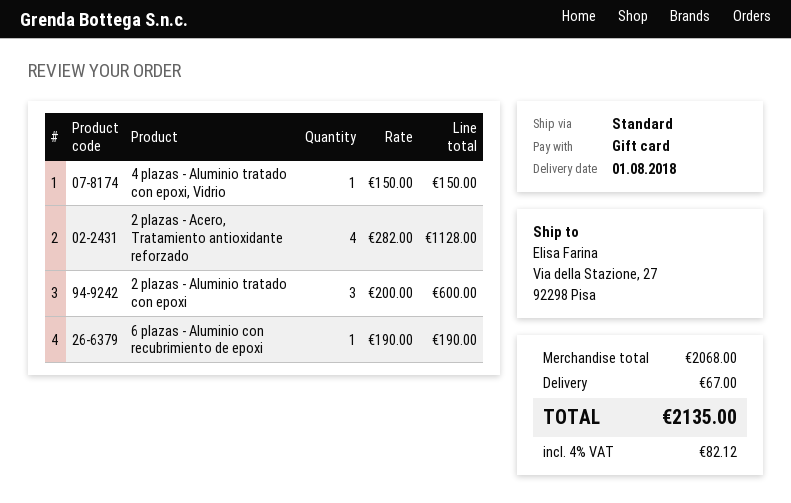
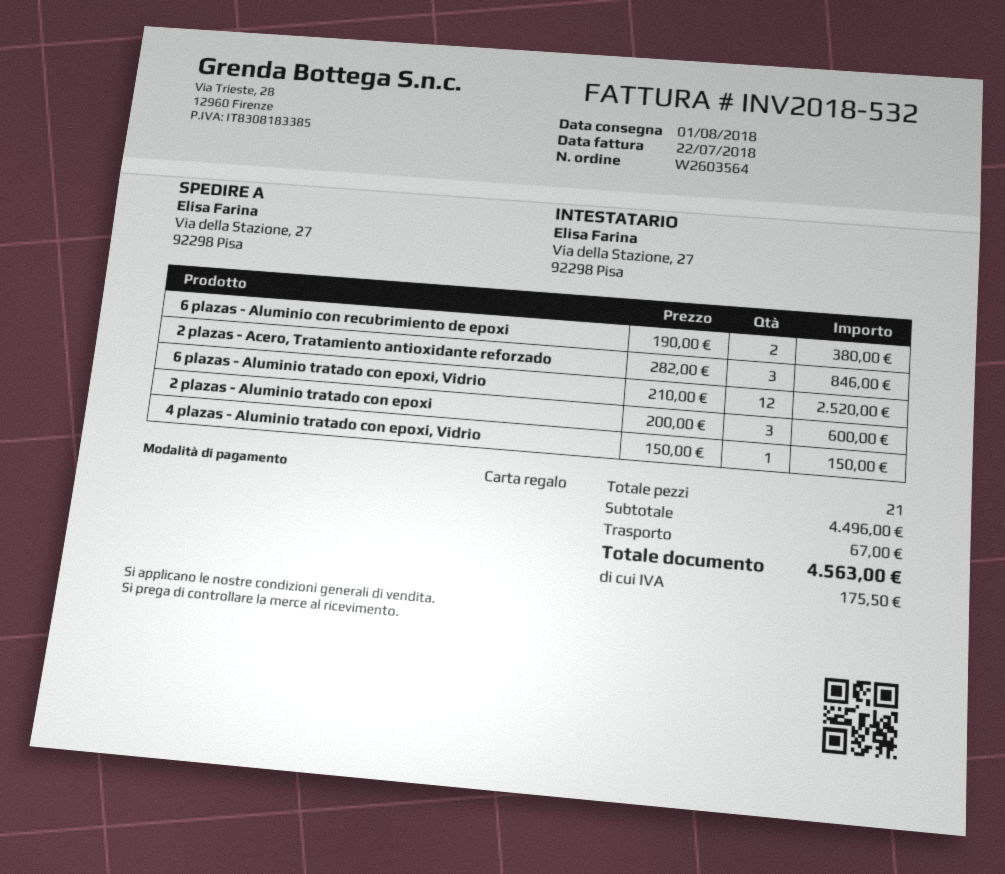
2 plazas - Acero, Tratamiento antioxidante reforzado: 4 x 282.00 = 1128.00 -> 3 x 282.00 = 846.00
6 plazas - Aluminio con recubrimiento de epoxi: 1 x 190.00 = 190.00 -> 2 x 190.00 = 380.00
6 plazas - Aluminio tratado con epoxi, Vidrio: none -> 12 x 210.00 = 2520.00
subtotal: 2068.00 -> 4496.00
tax: 82.12 -> 175.50
total: 2135.00 -> 4563.00

